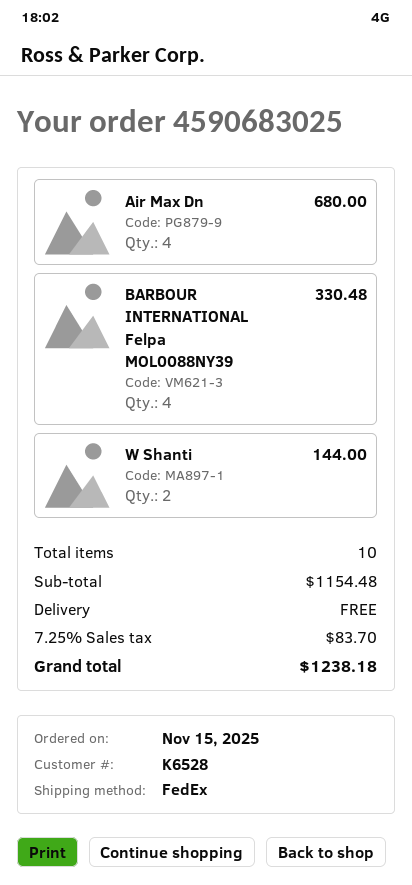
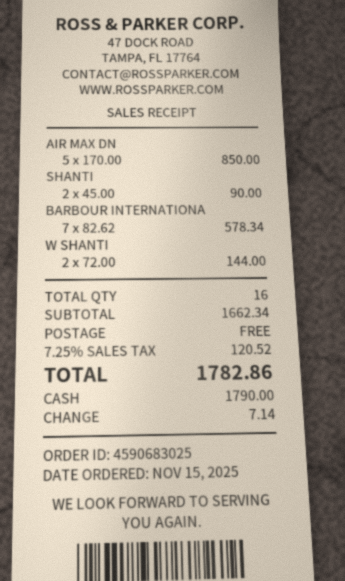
Air Max Dn: 4 for 680.00 -> 5 for 850.00
BARBOUR INTERNATIONAL Felpa MOL0088NY39: 4 for 330.48 -> 7 for 578.34
SHANTI: none -> 2 for 90.00
total quantity: 10 -> 16
subtotal: 1154.48 -> 1662.34
tax: 7.25% = 83.70 -> 7.25% = 120.52
total: 1238.18 -> 1782.86

